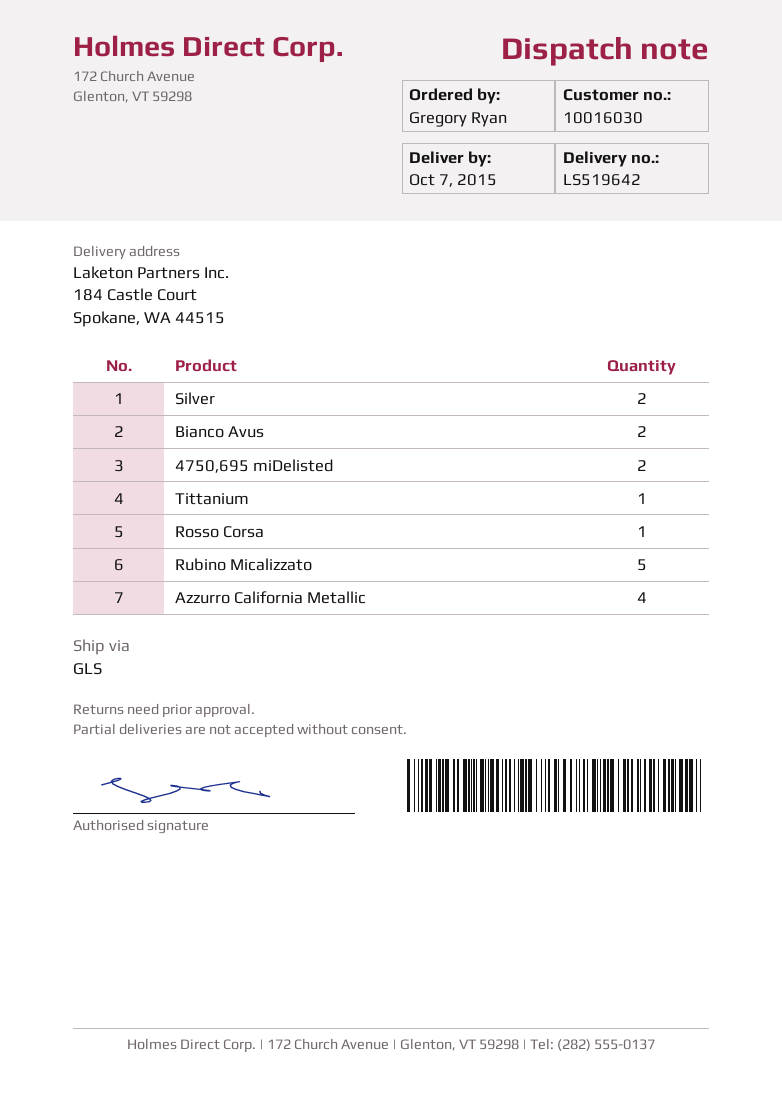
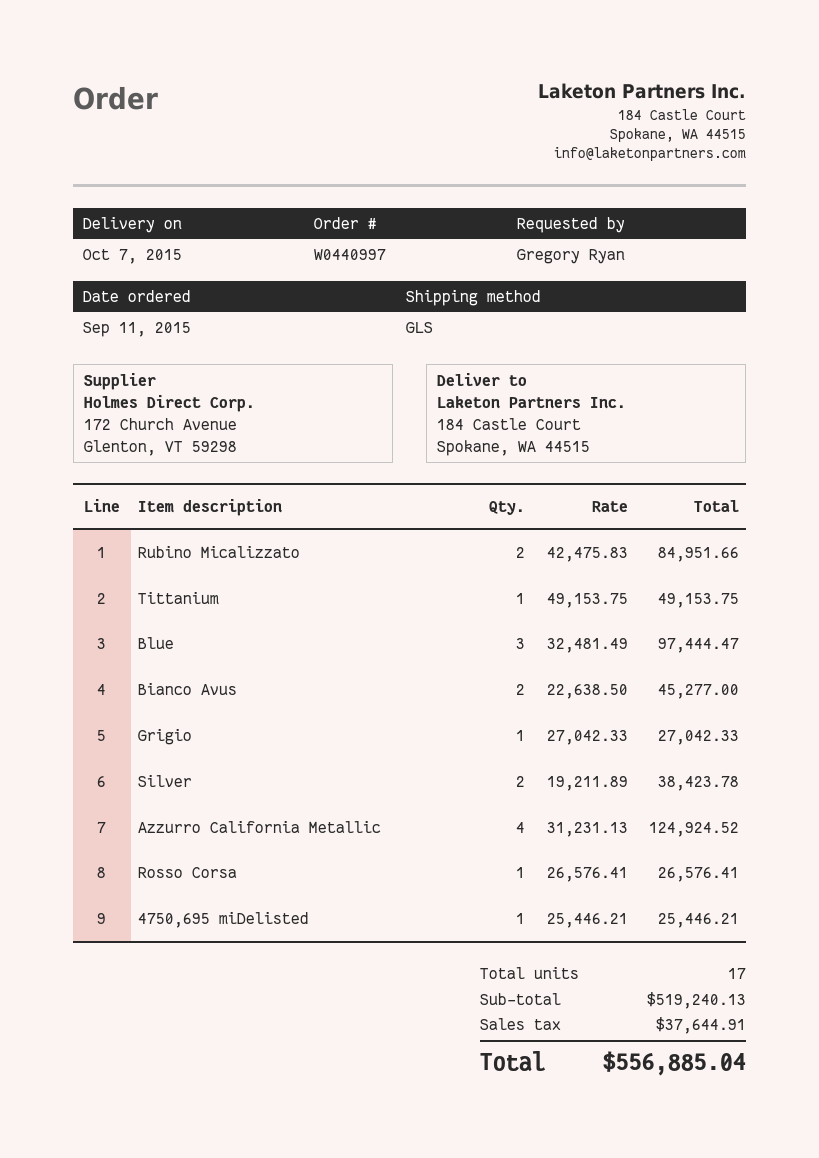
4750,695 miDelisted: 2 -> 1
Rubino Micalizzato: 5 -> 2
Blue: none -> 3
Grigio: none -> 1

